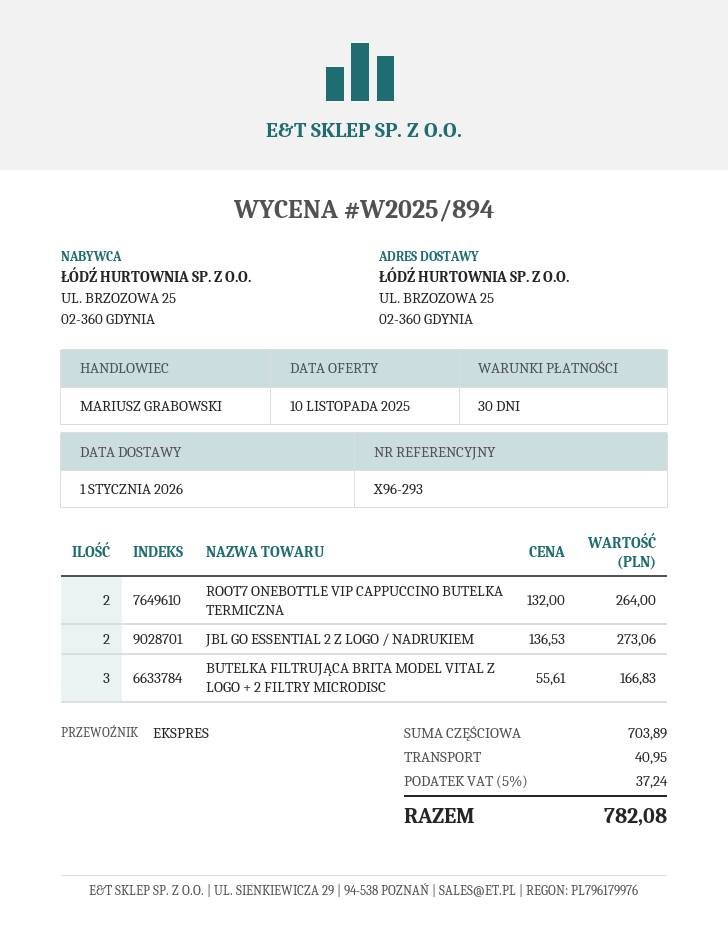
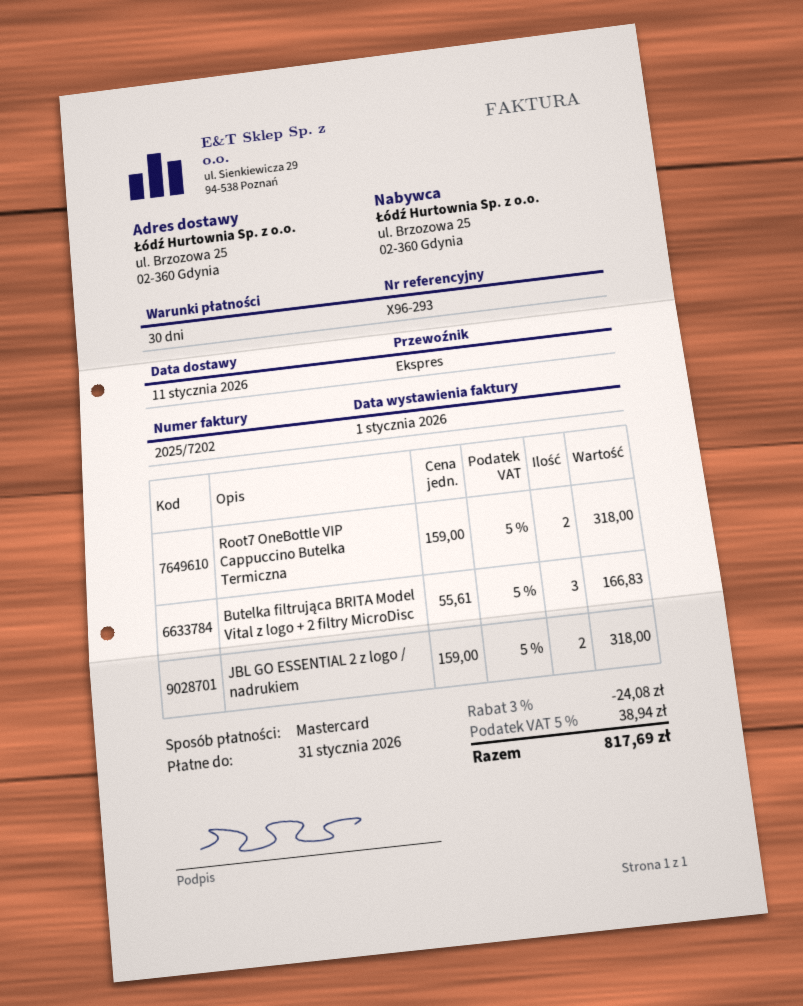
delivery date: 2026-01-01 -> 2026-01-11
ROOT7 ONEBOTTLE VIP CAPPUCCINO BUTELKA TERMICZNA: 2 x 132.00 = 264.00 -> 2 x 159.00 = 318.00
JBL GO ESSENTIAL 2 Z LOGO / NADRUKIEM: 2 x 136.53 = 273.06 -> 2 x 159.00 = 318.00
discount: none -> 3% = 24.08
shipping: 40.95 -> none
tax: 5% = 37.24 -> 5% = 38.94
total: 782.08 -> 817.69

